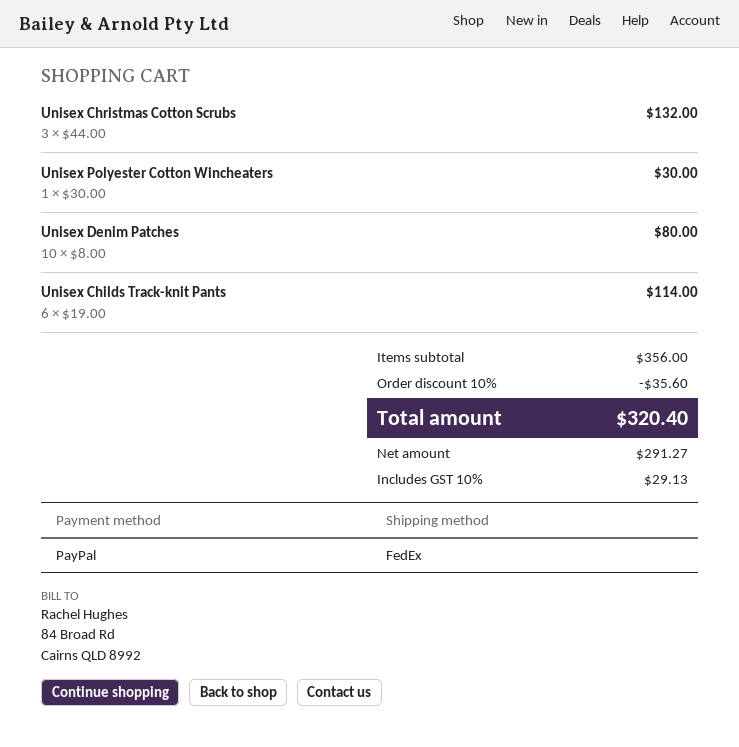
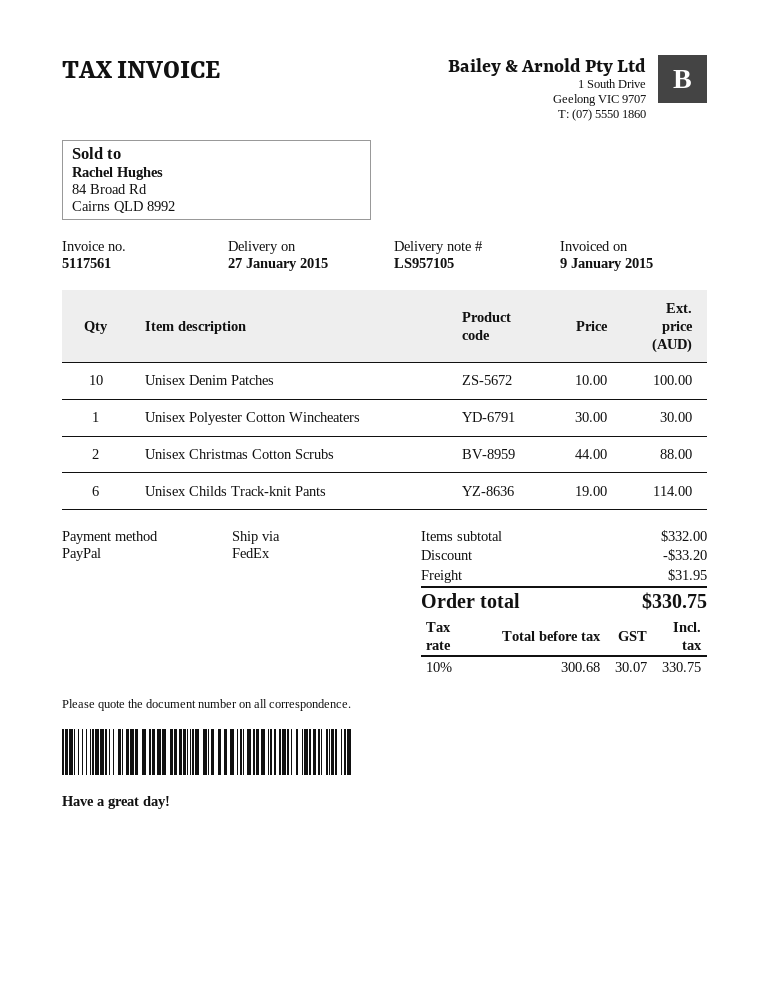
Unisex Christmas Cotton Scrubs: 3 x 44.00 = 132.00 -> 2 x 44.00 = 88.00
Unisex Denim Patches: 10 x 8.00 = 80.00 -> 10 x 10.00 = 100.00
subtotal: 356.00 -> 332.00
discount: 35.60 -> 33.20
shipping: none -> 31.95
net: 291.27 -> 300.68
tax: 10% = 29.13 -> 10% = 30.07
total: 320.40 -> 330.75

